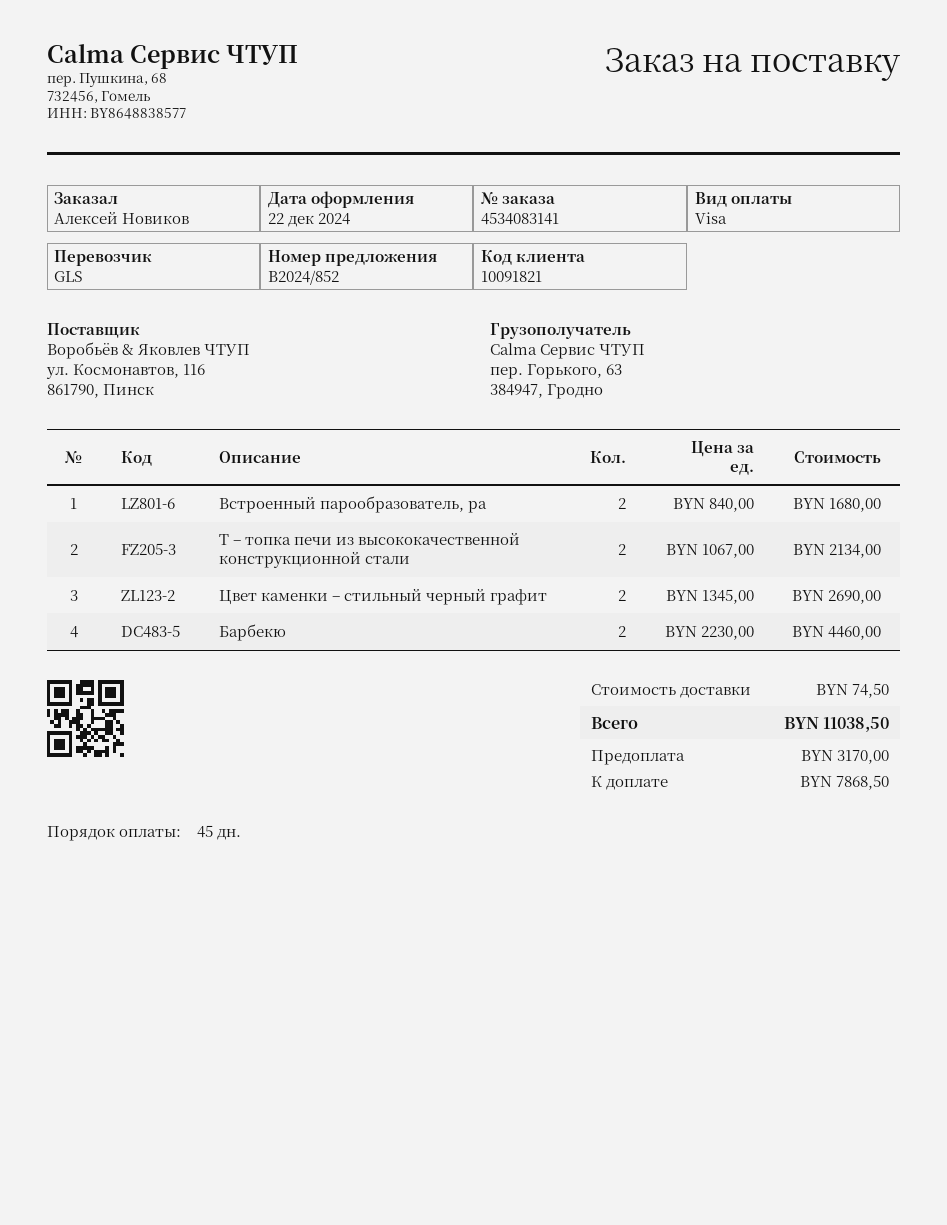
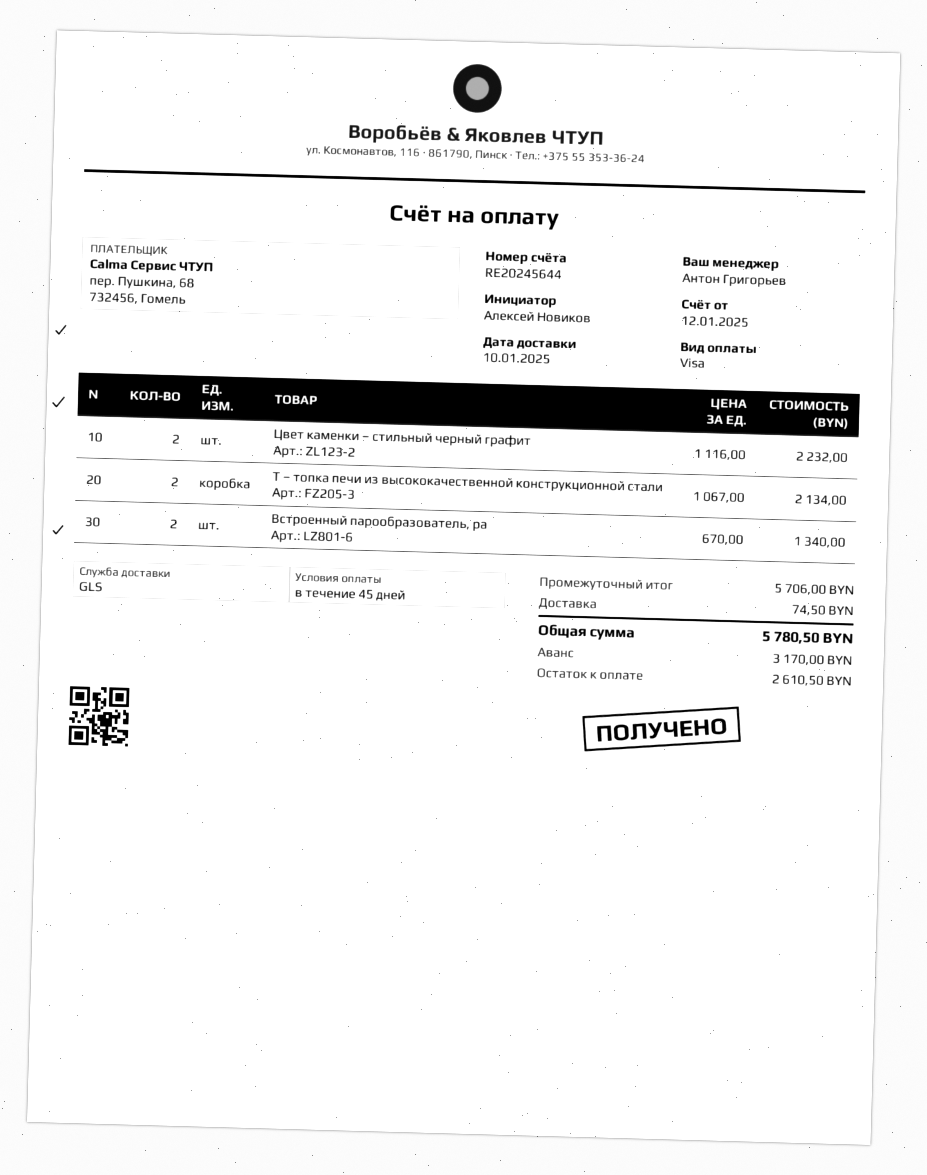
Встроенный парообразователь, ра: 2 x 840.00 = 1680.00 -> 2 x 670.00 = 1340.00
Цвет каменки – стильный черный графит: 2 x 1345.00 = 2690.00 -> 2 x 1116.00 = 2232.00
Барбекю: 2 x 2230.00 = 4460.00 -> none
total: 11038.50 -> 5780.50
balance: 7868.50 -> 2610.50

